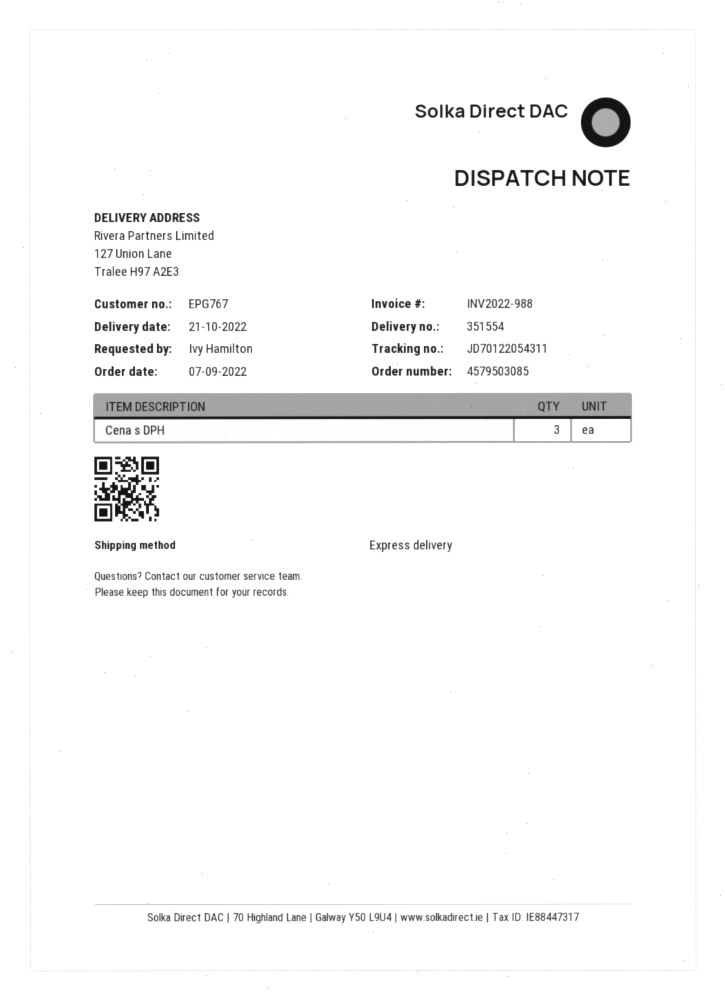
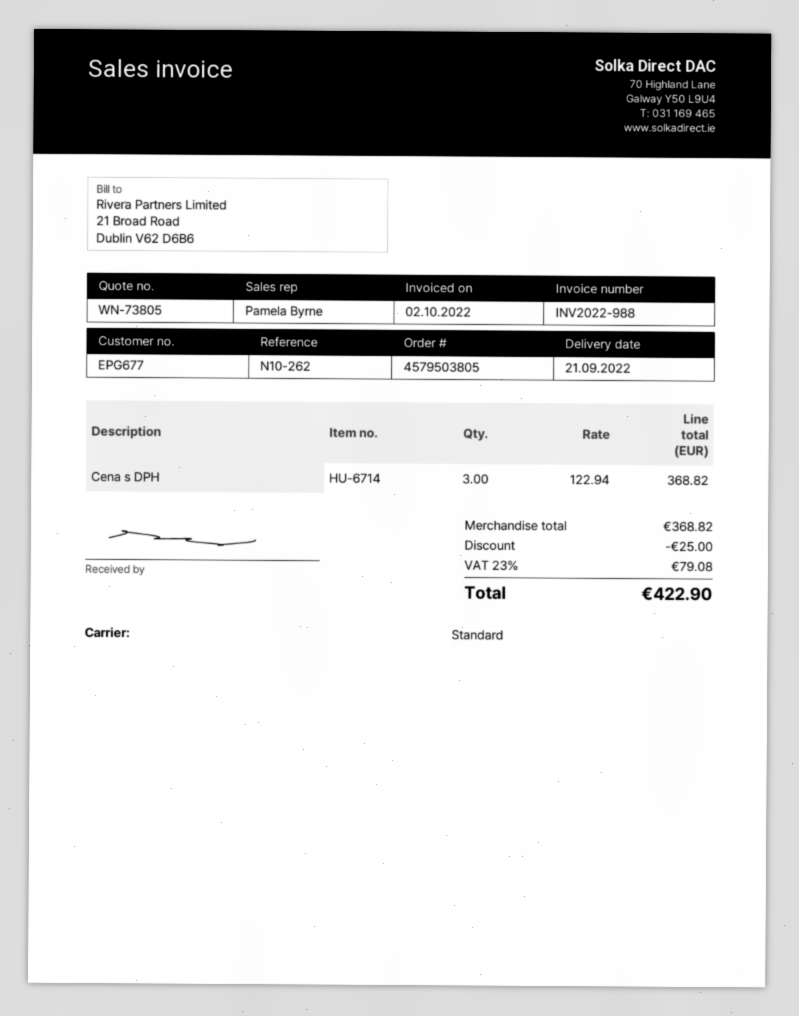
order number: 4579503085 -> 4579503805
delivery date: 2022-10-21 -> 2022-09-21
customer number: EPG767 -> EPG677
shipping method: express -> standard

